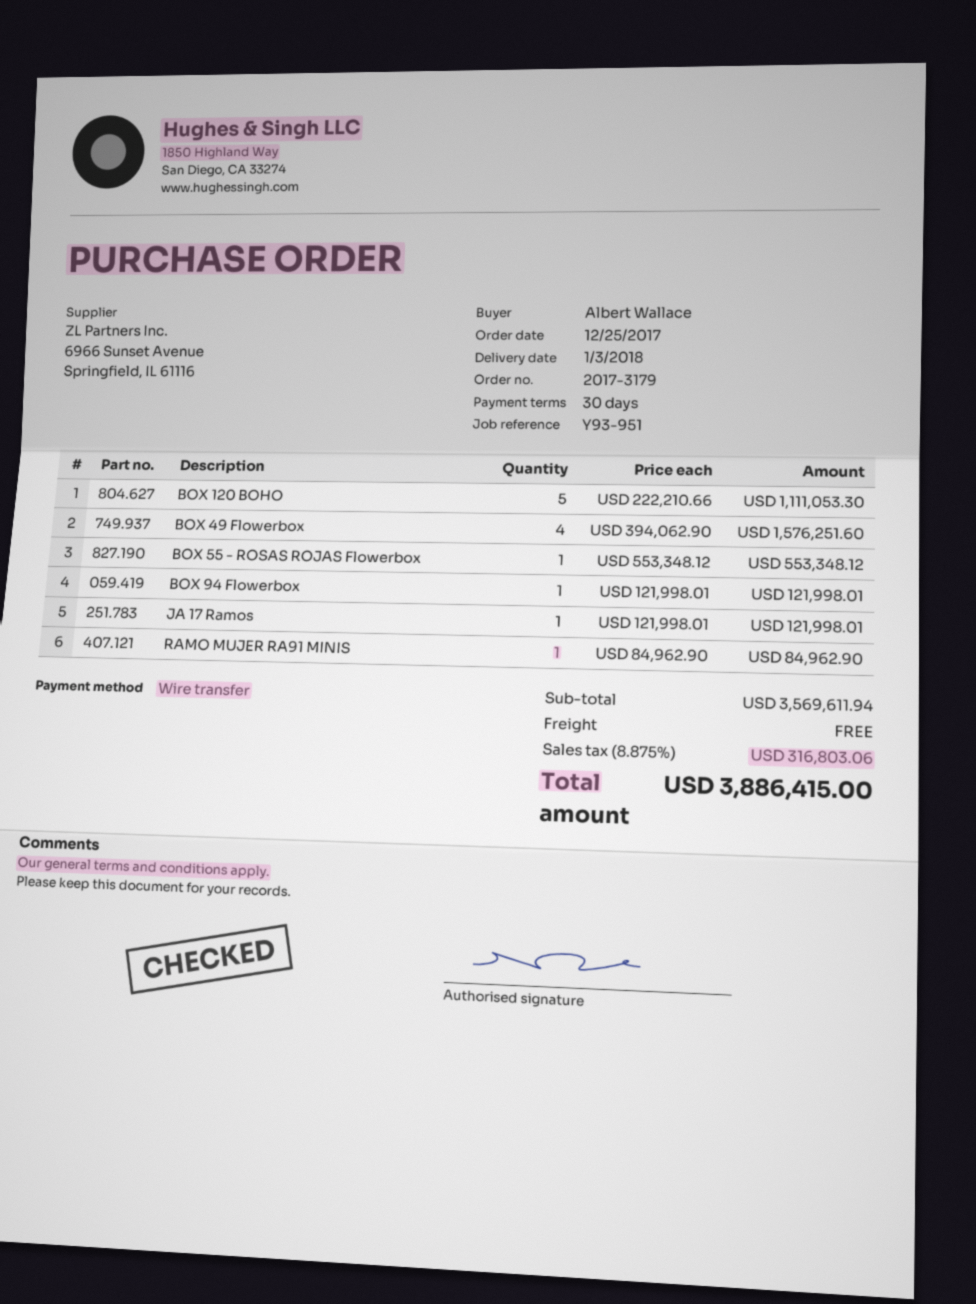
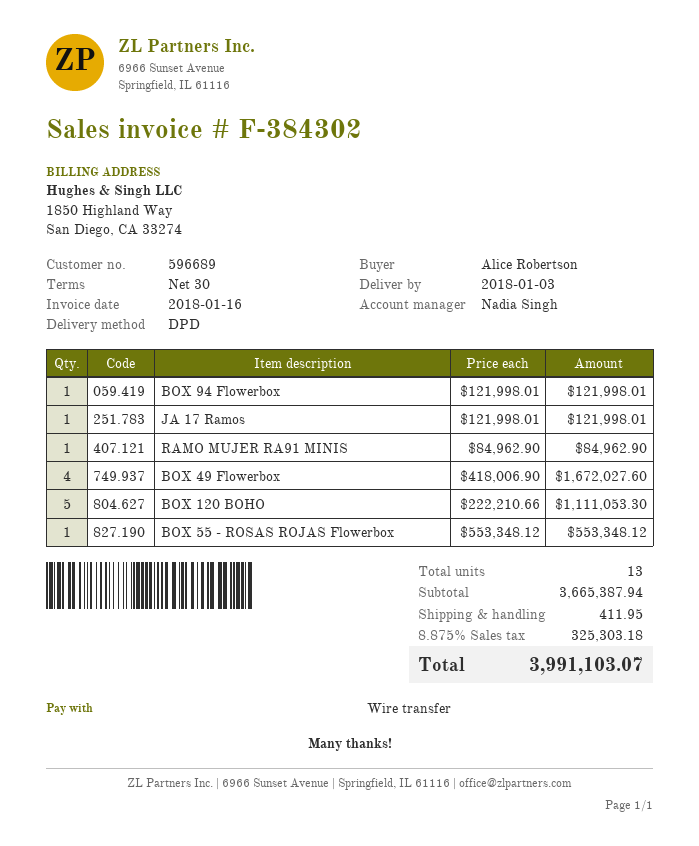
ordered by: Albert Wallace -> Alice Robertson
BOX 49 Flowerbox: 4 x 394062.90 = 1576251.60 -> 4 x 418006.90 = 1672027.60
subtotal: 3569611.94 -> 3665387.94
shipping: 0.00 -> 411.95
tax: 8.875% = 316803.06 -> 8.875% = 325303.18
total: 3886415.00 -> 3991103.07

